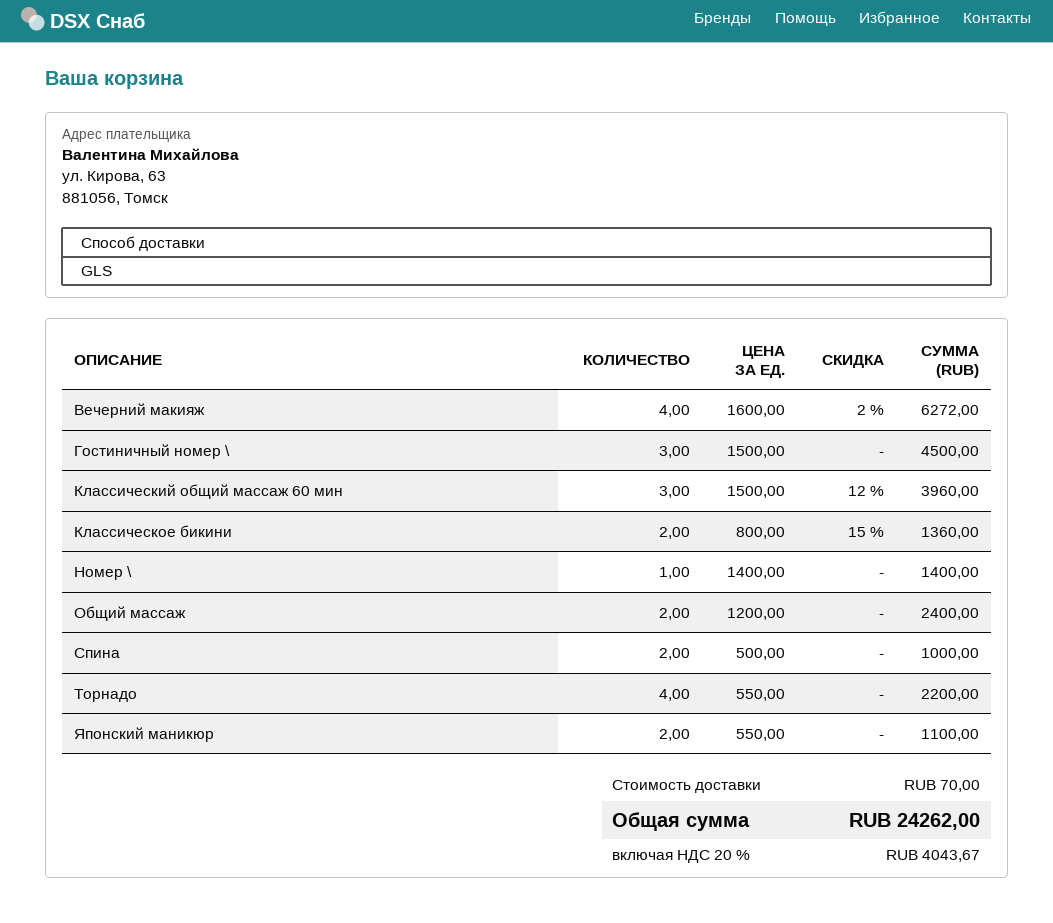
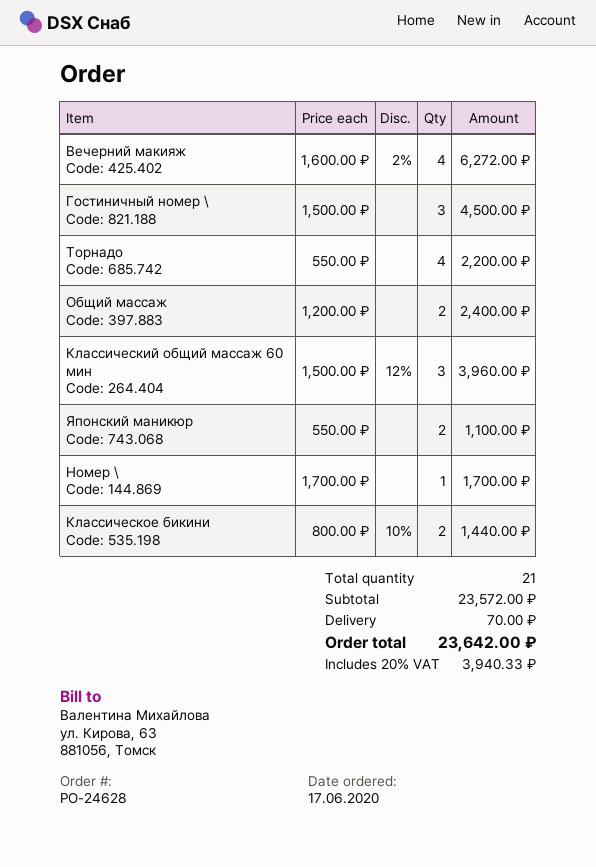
Классическое бикини: 2 x 800.00 - 15% = 1360.00 -> 2 x 800.00 - 10% = 1440.00
Номер \: 1 x 1400.00 = 1400.00 -> 1 x 1700.00 = 1700.00
Спина: 2 x 500.00 = 1000.00 -> none
tax: 20% = 4043.67 -> 20% = 3940.33
total: 24262.00 -> 23642.00

